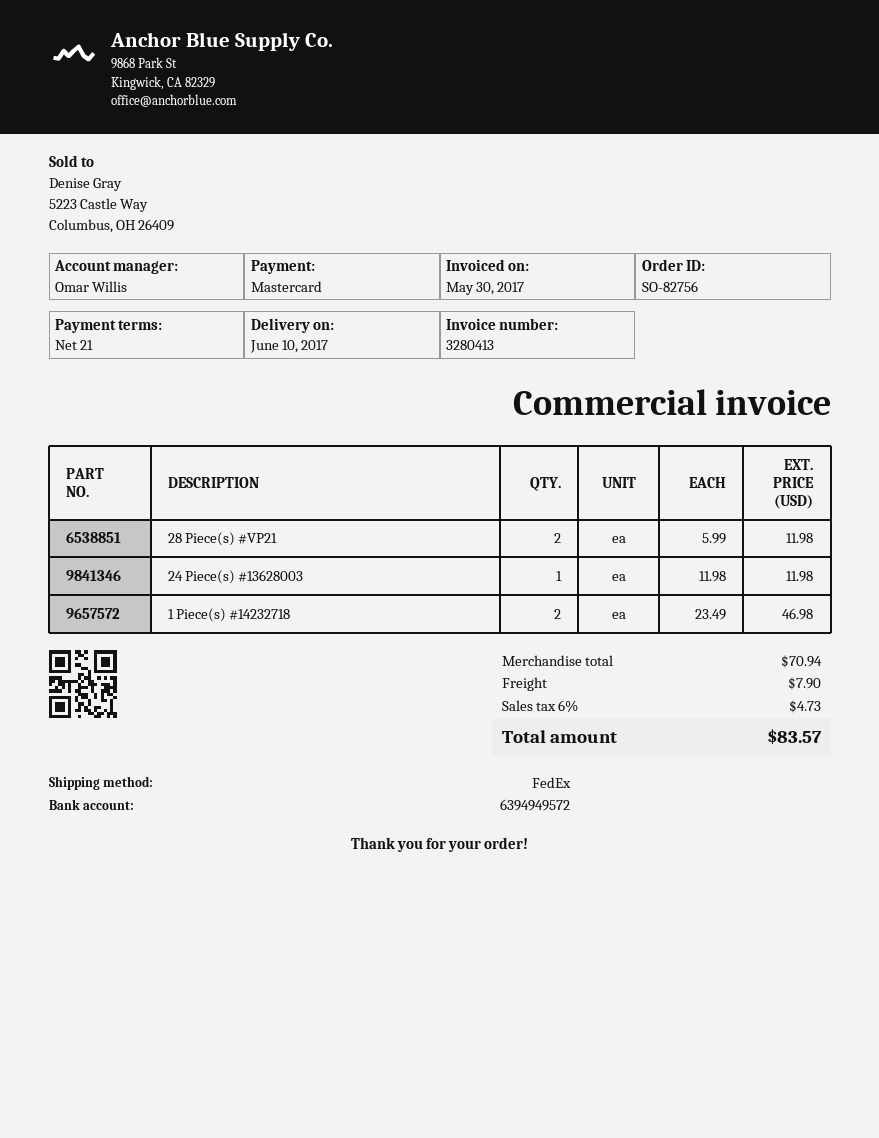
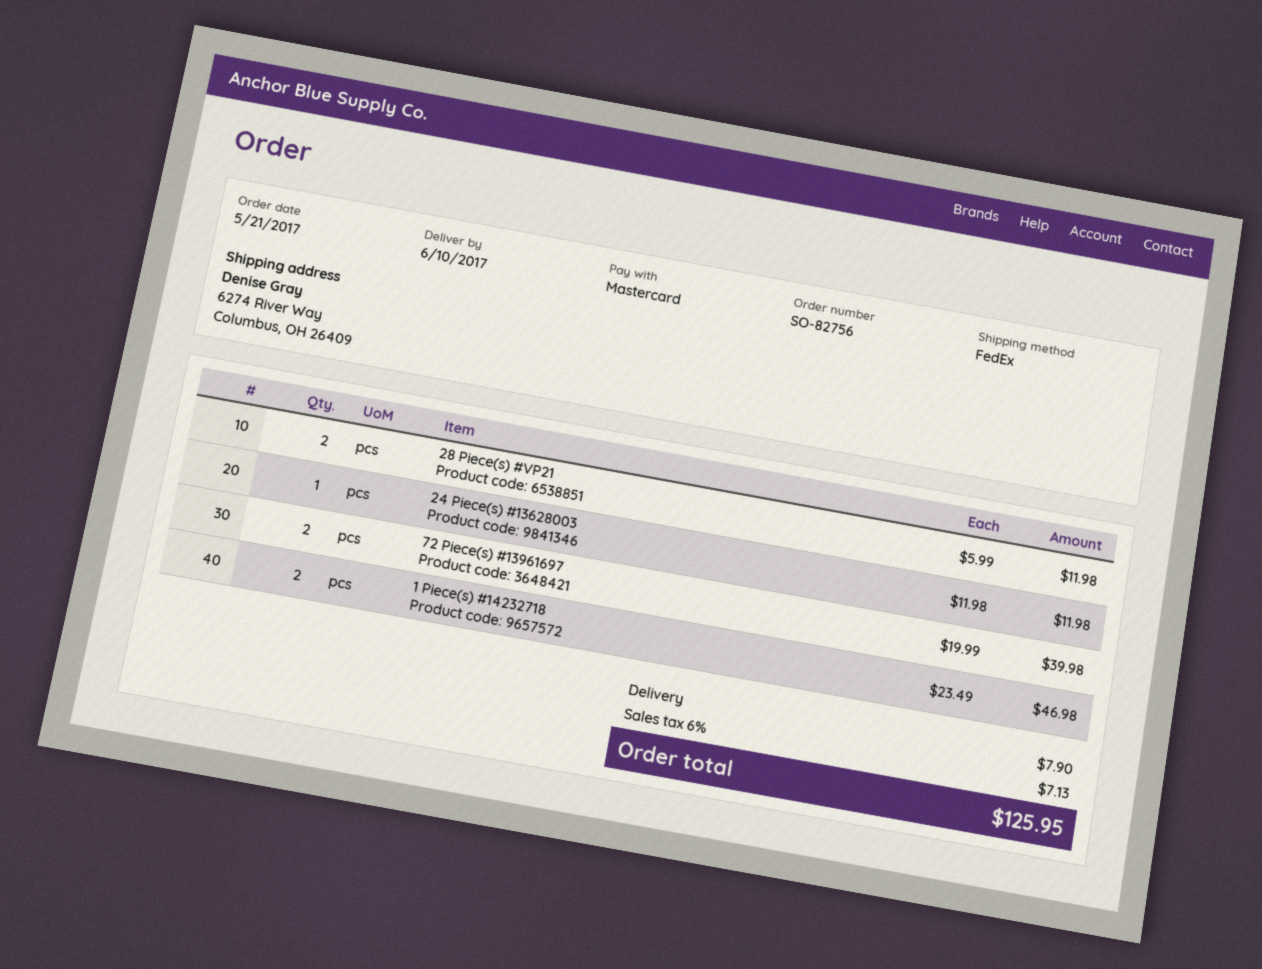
72 Piece(s) #13961697: none -> 2 x 19.99 = 39.98
tax: 6% = 4.73 -> 6% = 7.13
total: 83.57 -> 125.95

